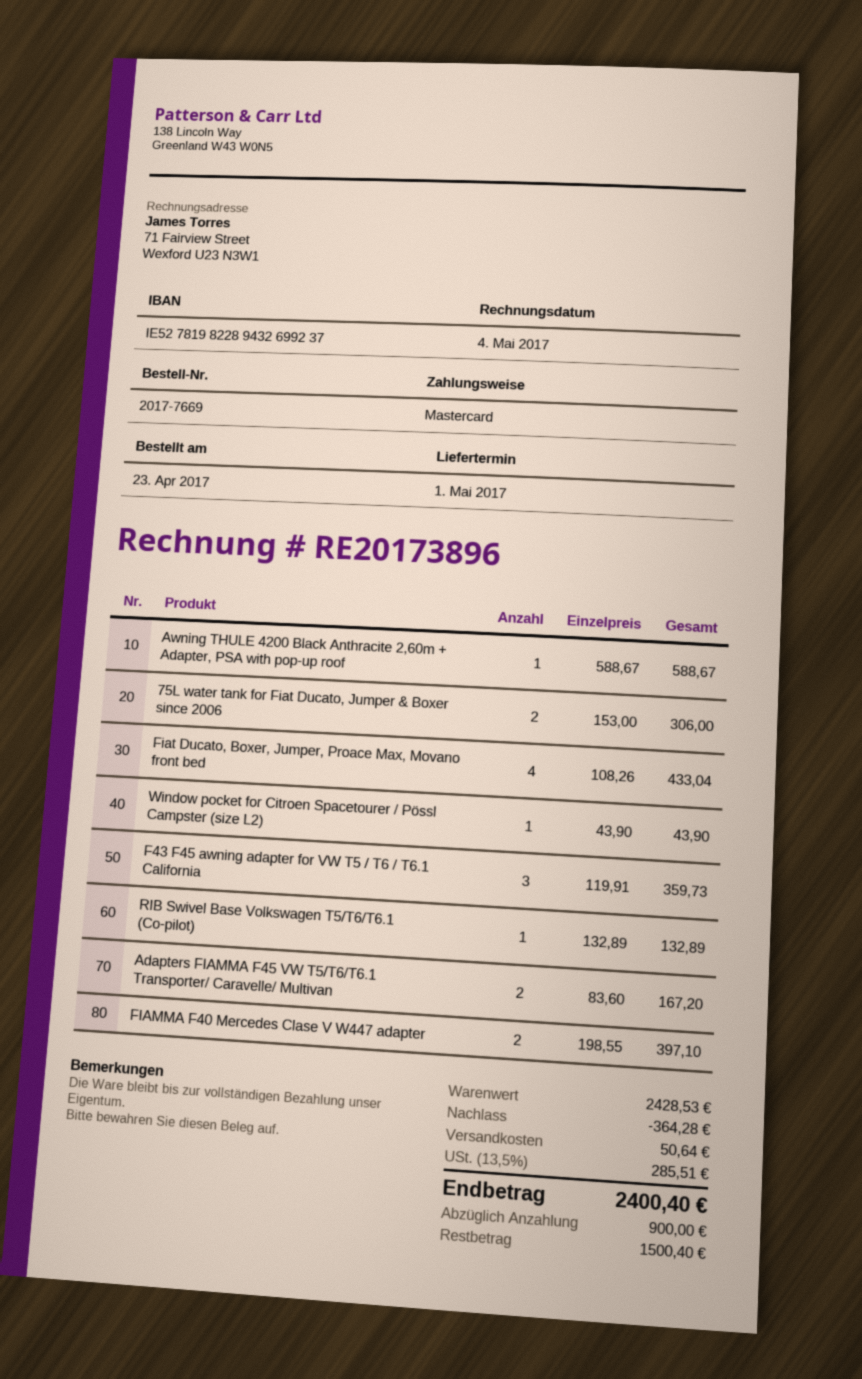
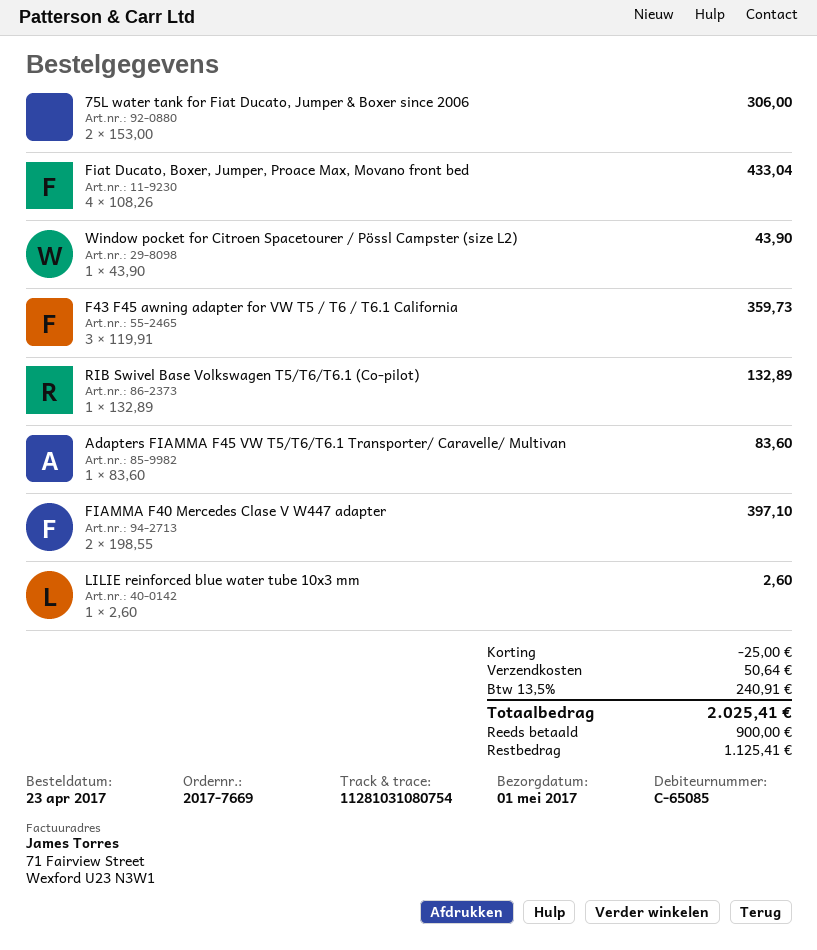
Awning THULE 4200 Black Anthracite 2,60m + Adapter, PSA with pop-up roof: 1 x 588.67 = 588.67 -> none
Adapters FIAMMA F45 VW T5/T6/T6.1 Transporter/ Caravelle/ Multivan: 2 x 83.60 = 167.20 -> 1 x 83.60 = 83.60
LILIE reinforced blue water tube 10x3 mm: none -> 1 x 2.60 = 2.60
discount: 364.28 -> 25.00
tax: 13.5% = 285.51 -> 13.5% = 240.91
total: 2400.40 -> 2025.41
balance: 1500.40 -> 1125.41

